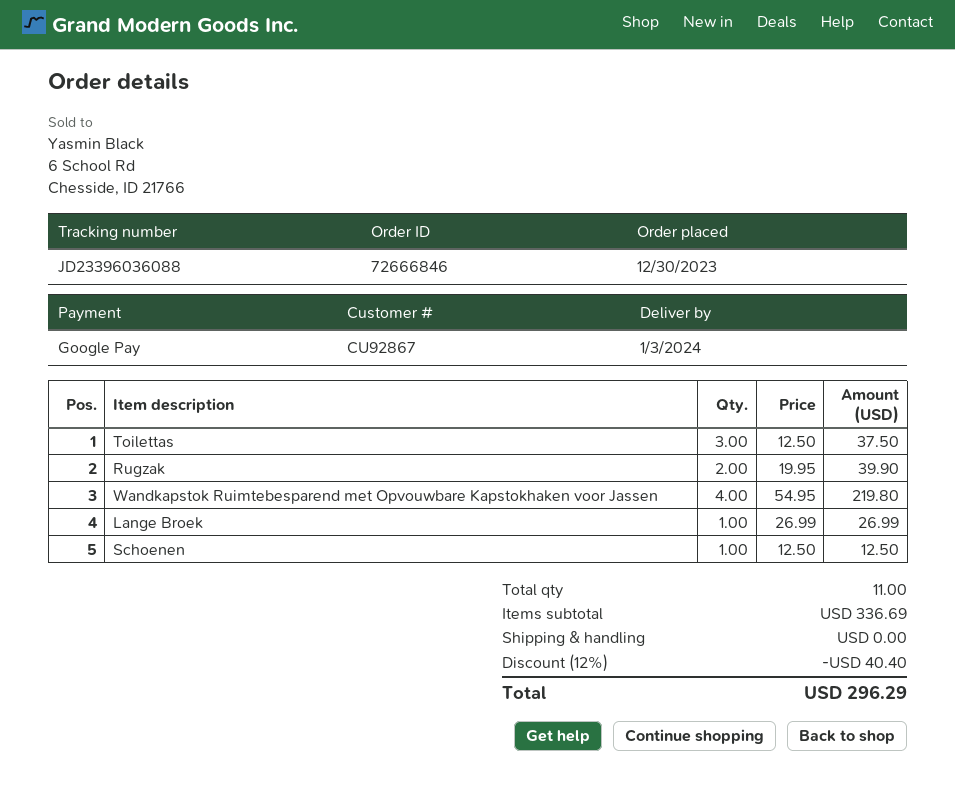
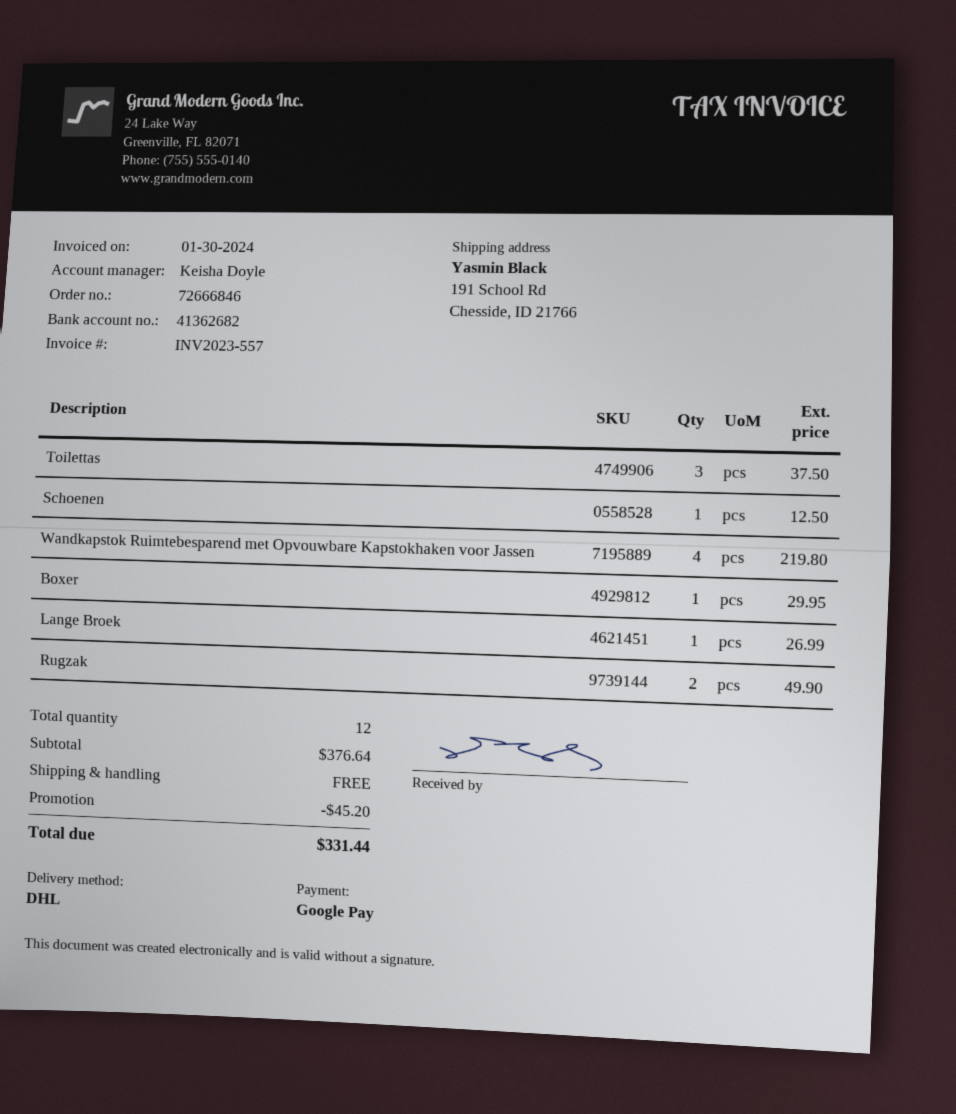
Rugzak: 2 for 39.90 -> 2 for 49.90
Boxer: none -> 1 for 29.95
total quantity: 11 -> 12
subtotal: 336.69 -> 376.64
discount: 40.40 -> 45.20
total: 296.29 -> 331.44

